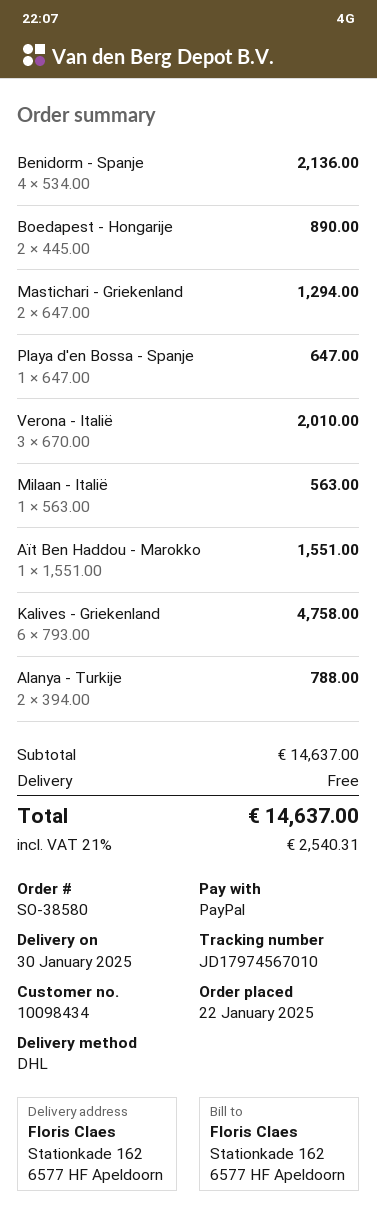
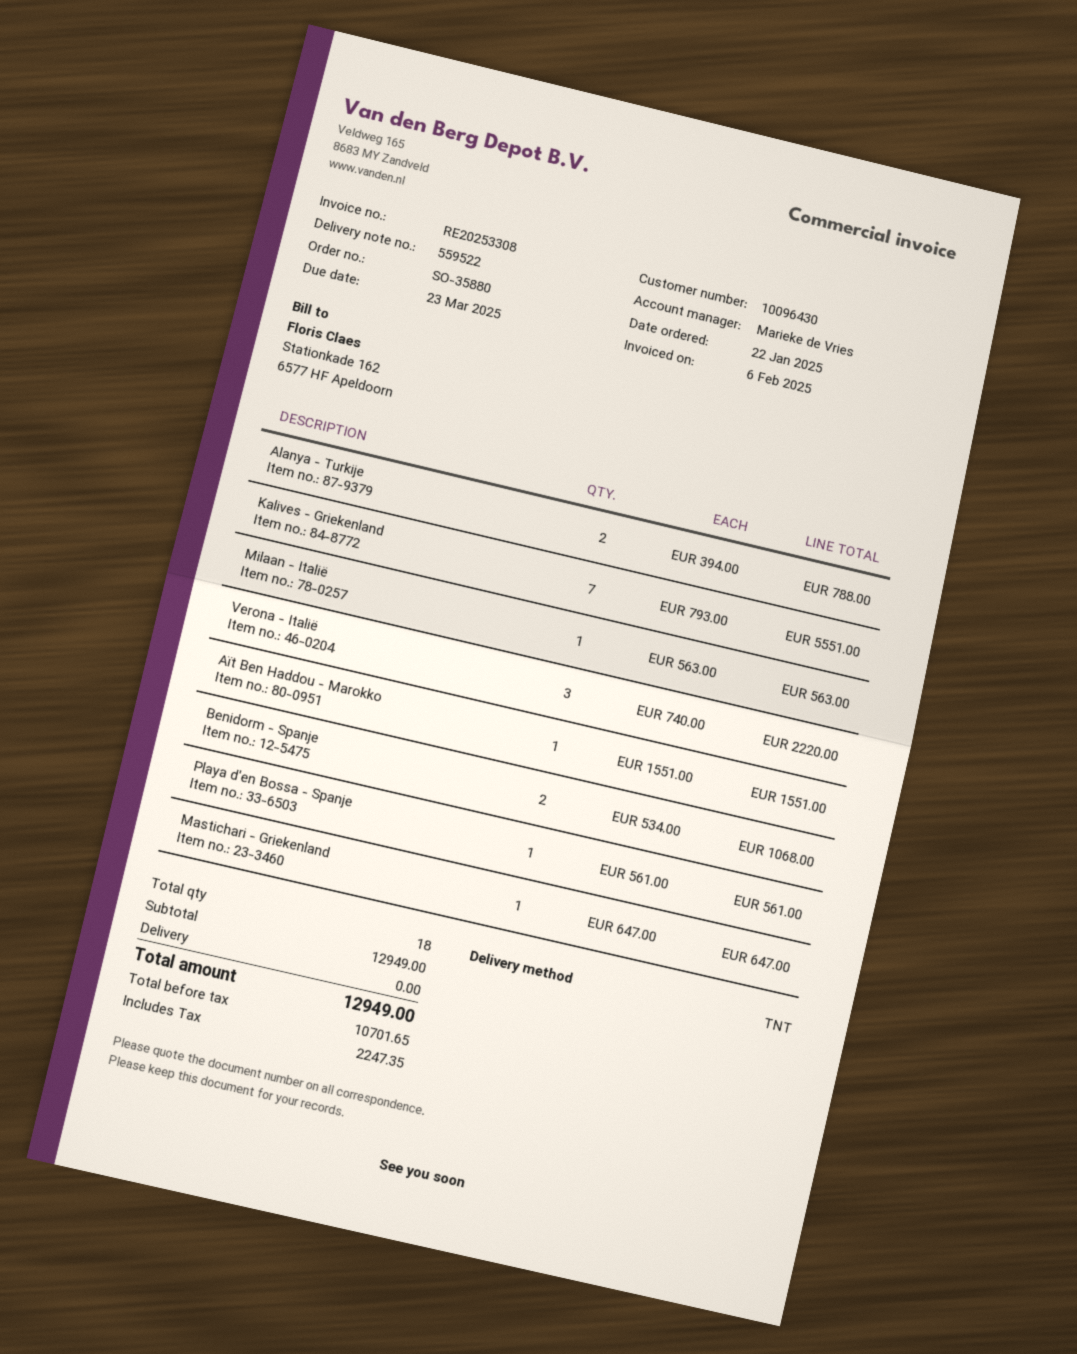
order number: SO-38580 -> SO-35880
customer number: 10098434 -> 10096430
shipping method: DHL -> TNT
Benidorm - Spanje: 4 x 534.00 = 2136.00 -> 2 x 534.00 = 1068.00
Boedapest - Hongarije: 2 x 445.00 = 890.00 -> none
Mastichari - Griekenland: 2 x 647.00 = 1294.00 -> 1 x 647.00 = 647.00
Playa d'en Bossa - Spanje: 1 x 647.00 = 647.00 -> 1 x 561.00 = 561.00
Verona - Italië: 3 x 670.00 = 2010.00 -> 3 x 740.00 = 2220.00
Kalives - Griekenland: 6 x 793.00 = 4758.00 -> 7 x 793.00 = 5551.00
subtotal: 14637.00 -> 12949.00
tax: 2540.31 -> 2247.35
total: 14637.00 -> 12949.00

